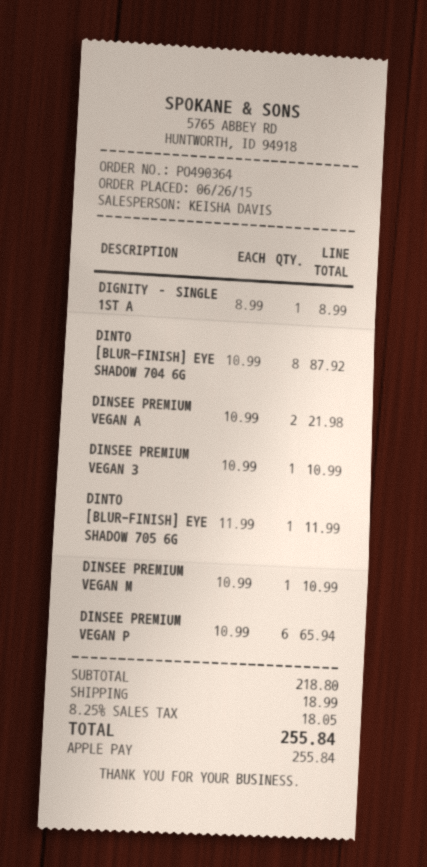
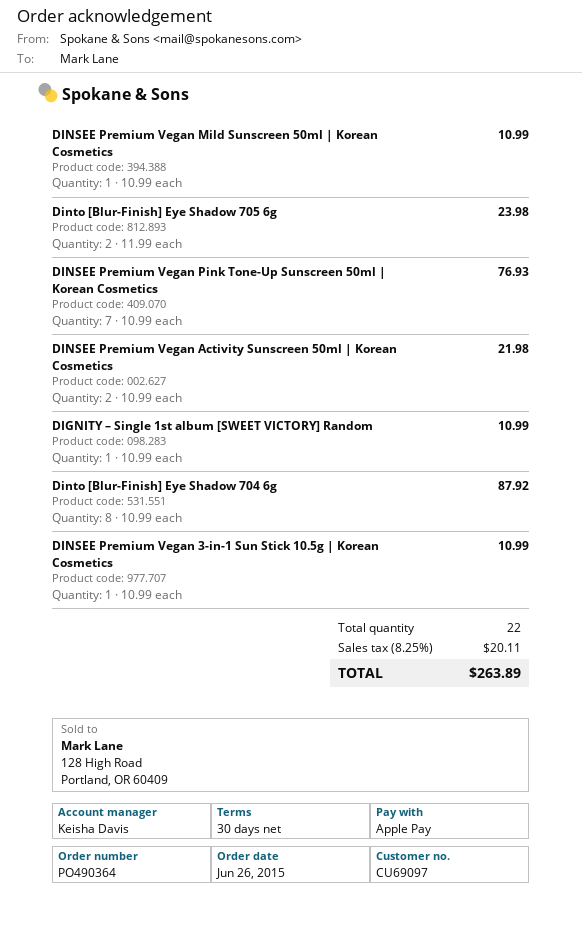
DIGNITY – SINGLE 1ST A: 1 x 8.99 = 8.99 -> 1 x 10.99 = 10.99
DINTO [BLUR-FINISH] EYE SHADOW 705 6G: 1 x 11.99 = 11.99 -> 2 x 11.99 = 23.98
DINSEE PREMIUM VEGAN P: 6 x 10.99 = 65.94 -> 7 x 10.99 = 76.93
shipping: 18.99 -> none
tax: 8.25% = 18.05 -> 8.25% = 20.11
total: 255.84 -> 263.89

